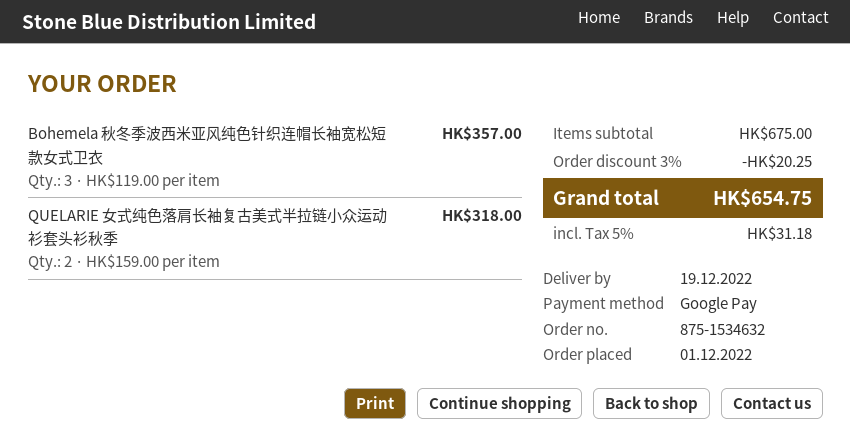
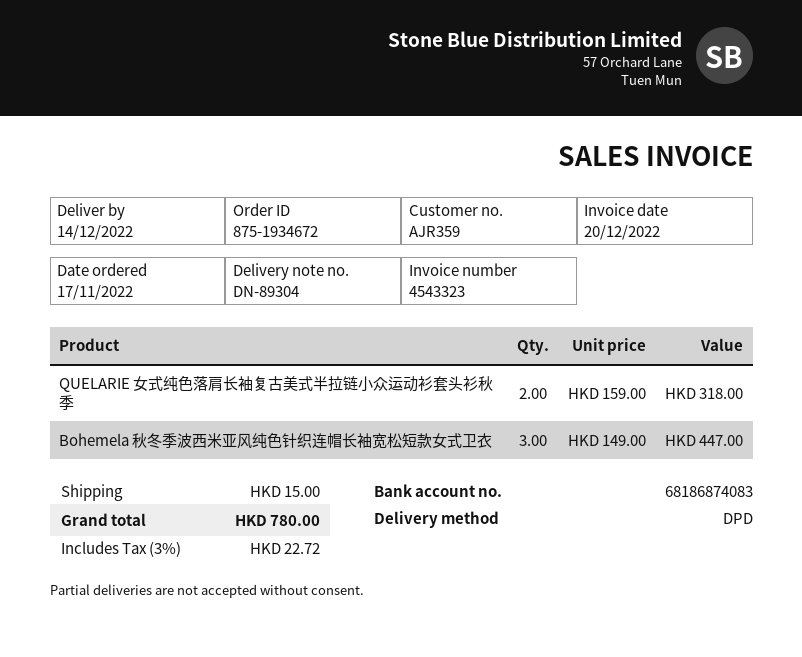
order number: 875-1534632 -> 875-1934672
order date: 2022-12-01 -> 2022-11-17
delivery date: 2022-12-19 -> 2022-12-14
Bohemela 秋冬季波西米亚风纯色针织连帽长袖宽松短款女式卫衣: 3 x 119.00 = 357.00 -> 3 x 149.00 = 447.00
discount: 3% = 20.25 -> none
shipping: none -> 15.00
tax: 5% = 31.18 -> 3% = 22.72
total: 654.75 -> 780.00

